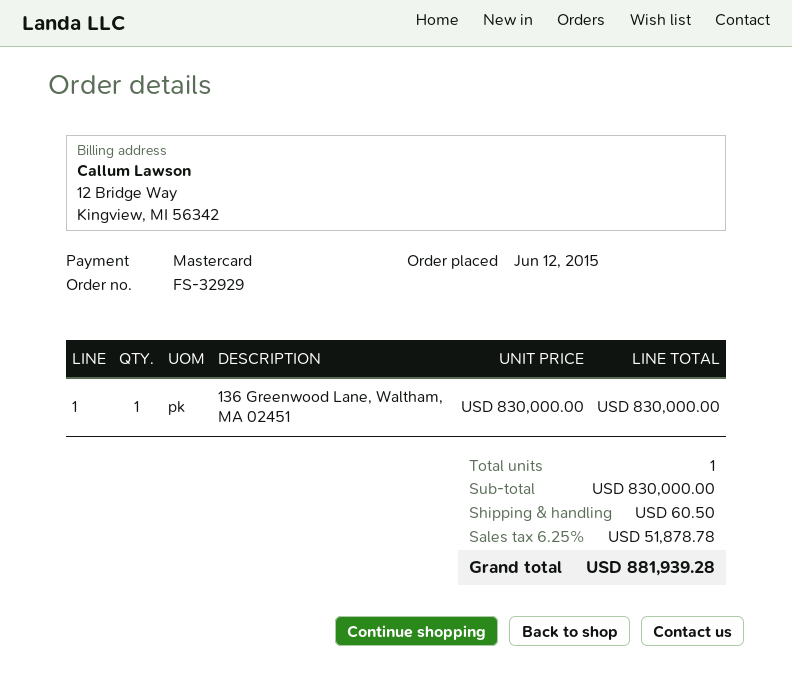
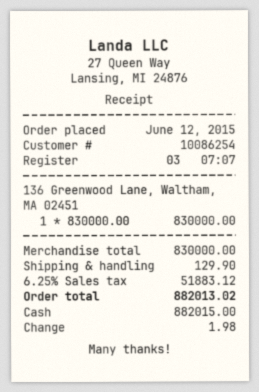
payment method: Mastercard -> cash
shipping: 60.50 -> 129.90
tax: 6.25% = 51878.78 -> 6.25% = 51883.12
total: 881939.28 -> 882013.02

